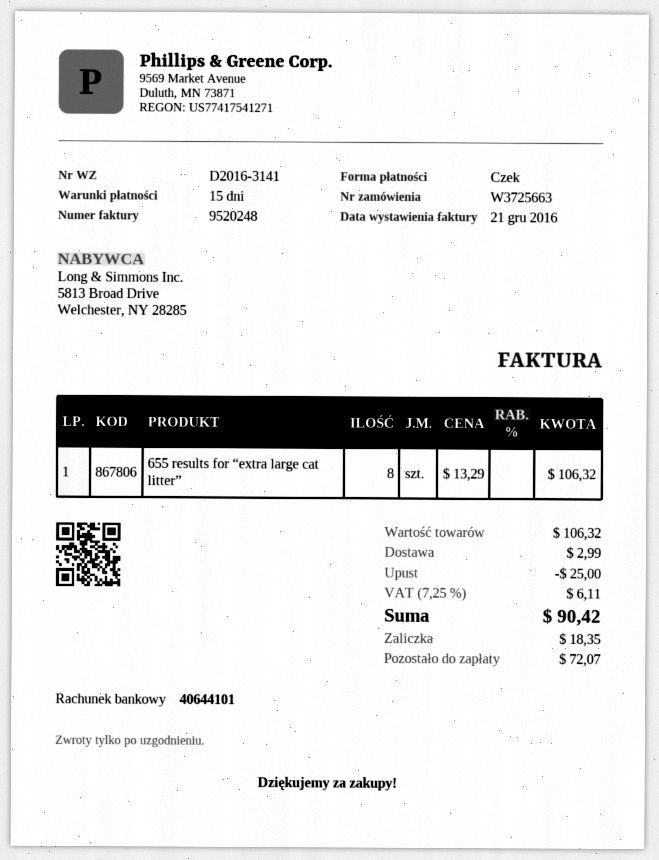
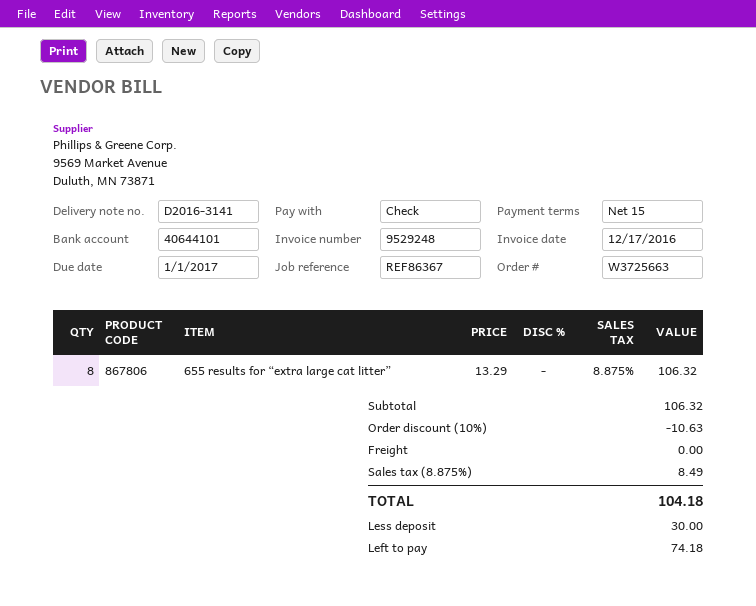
invoice number: 9520248 -> 9529248
invoice date: 2016-12-21 -> 2016-12-17
discount: 25.00 -> 10.63
shipping: 2.99 -> 0.00
tax: 7.25% = 6.11 -> 8.875% = 8.49
total: 90.42 -> 104.18
deposit: 18.35 -> 30.00
balance: 72.07 -> 74.18

